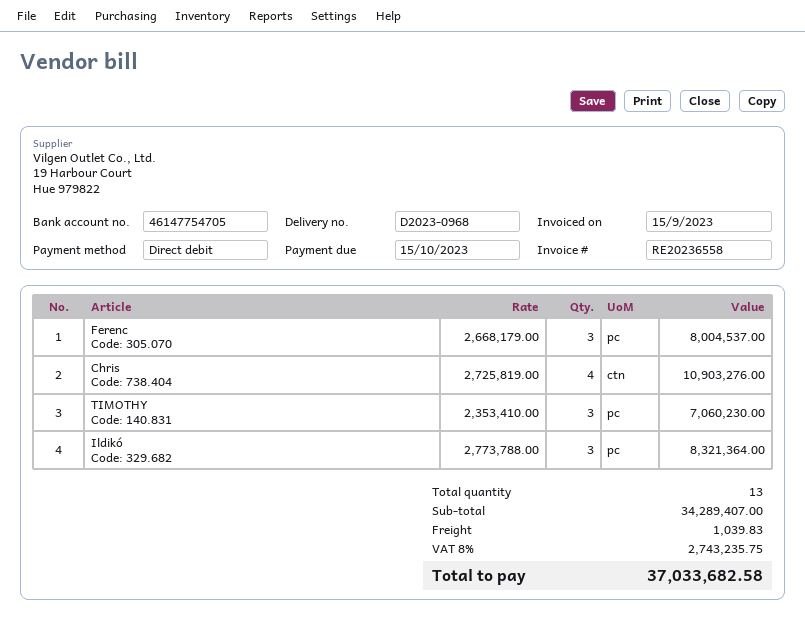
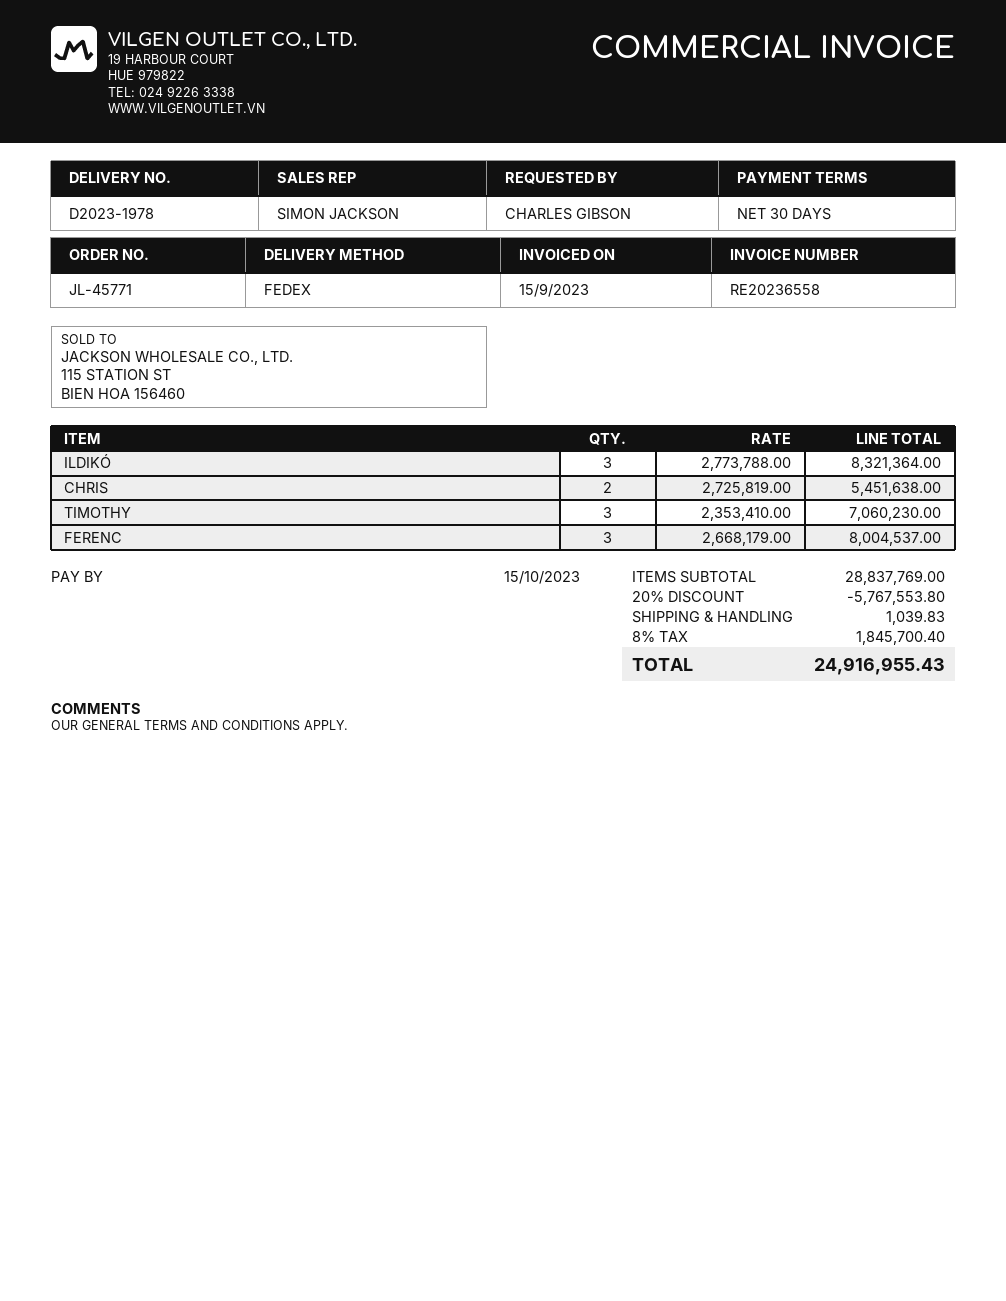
delivery note number: D2023-0968 -> D2023-1978
Chris: 4 x 2725819.00 = 10903276.00 -> 2 x 2725819.00 = 5451638.00
subtotal: 34289407.00 -> 28837769.00
discount: none -> 20% = 5767553.80
tax: 8% = 2743235.75 -> 8% = 1845700.40
total: 37033682.58 -> 24916955.43

